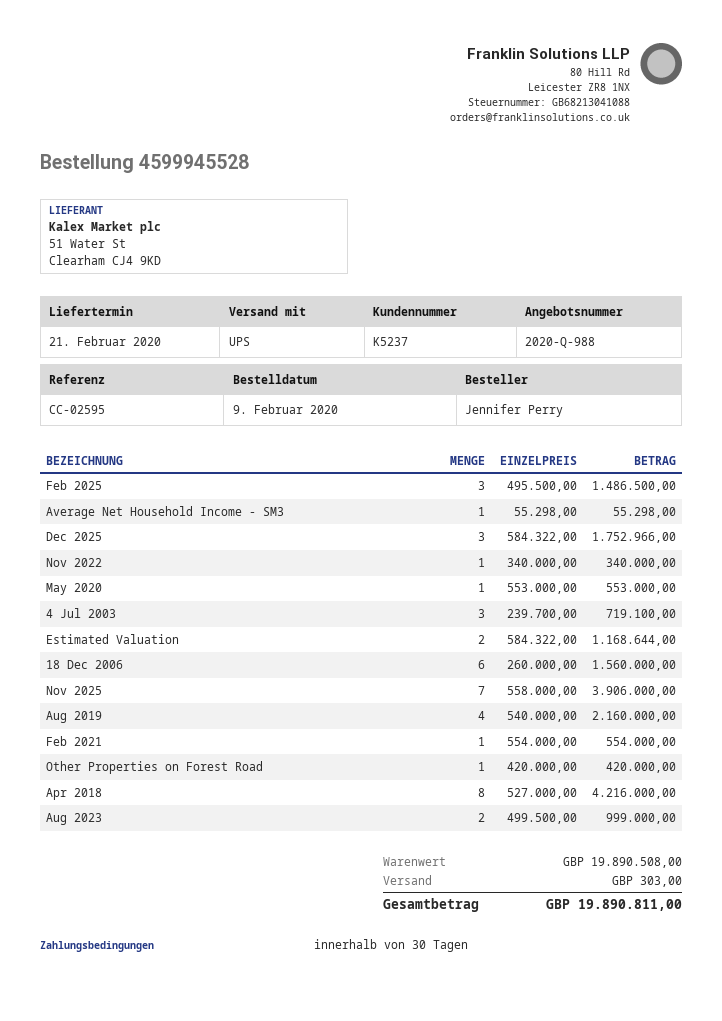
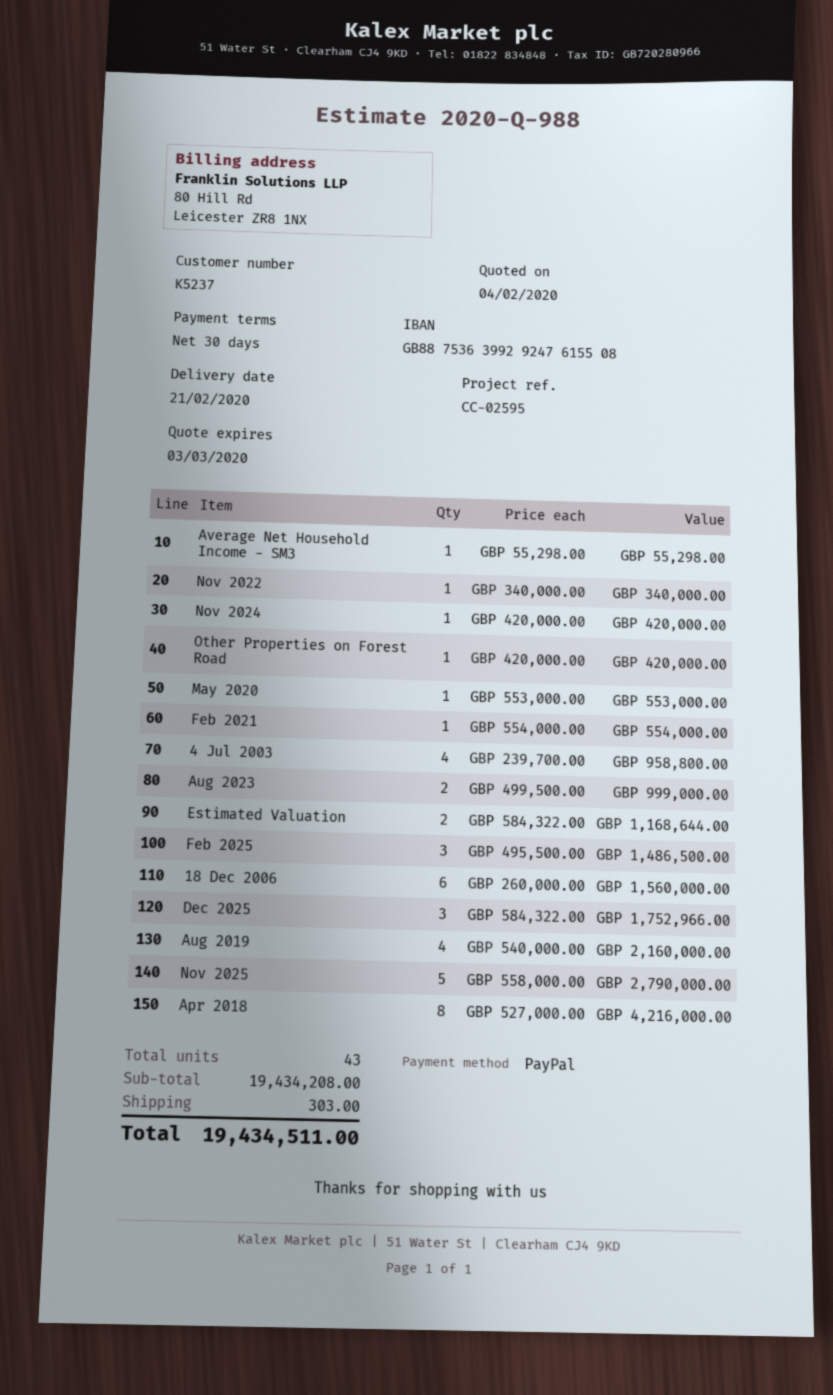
4 Jul 2003: 3 x 239700.00 = 719100.00 -> 4 x 239700.00 = 958800.00
Nov 2025: 7 x 558000.00 = 3906000.00 -> 5 x 558000.00 = 2790000.00
Nov 2024: none -> 1 x 420000.00 = 420000.00
subtotal: 19890508.00 -> 19434208.00
total: 19890811.00 -> 19434511.00

